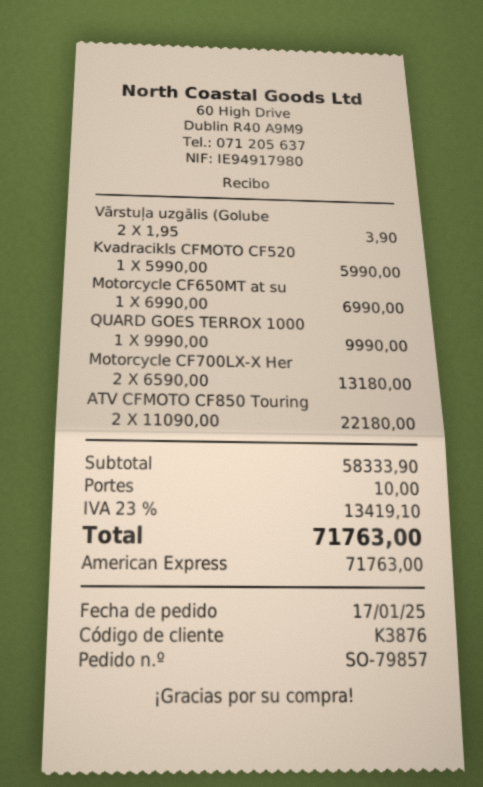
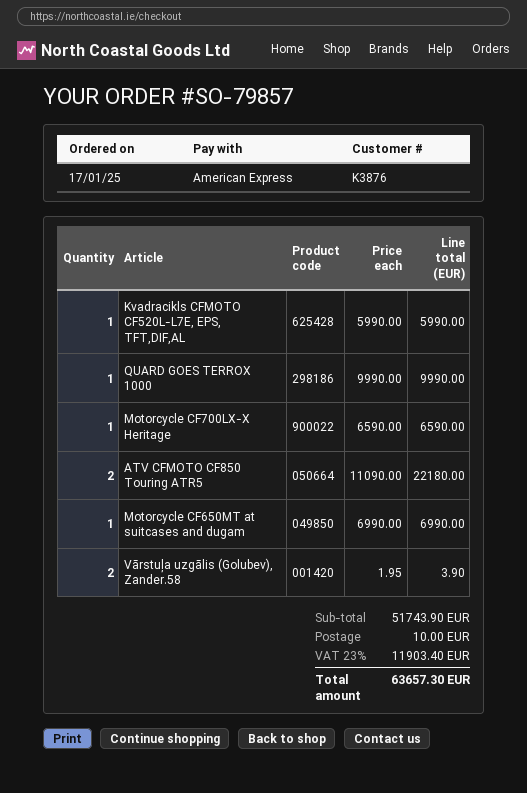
Motorcycle CF700LX-X Her: 2 x 6590.00 = 13180.00 -> 1 x 6590.00 = 6590.00
subtotal: 58333.90 -> 51743.90
tax: 23% = 13419.10 -> 23% = 11903.40
total: 71763.00 -> 63657.30

